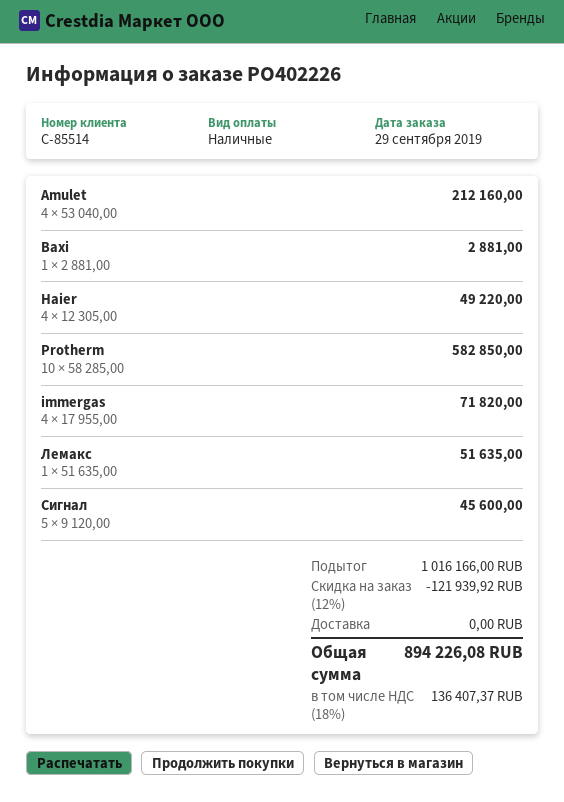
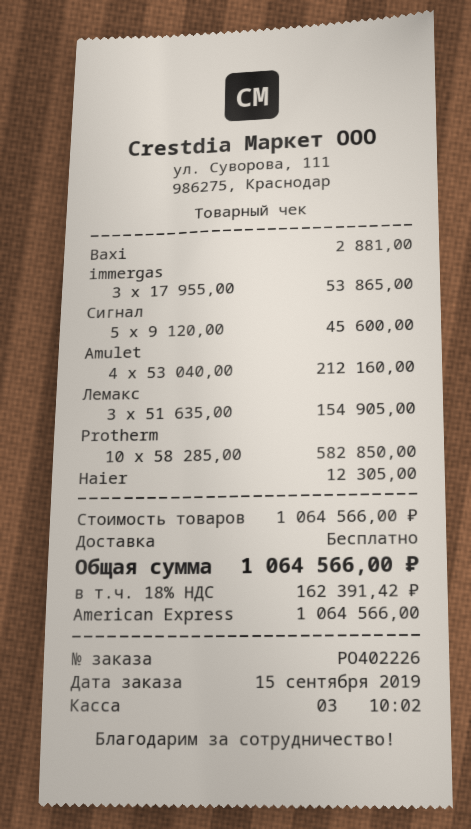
order date: 2019-09-29 -> 2019-09-15
payment method: cash -> American Express
Haier: 4 x 12305.00 = 49220.00 -> 1 x 12305.00 = 12305.00
immergas: 4 x 17955.00 = 71820.00 -> 3 x 17955.00 = 53865.00
Лемакс: 1 x 51635.00 = 51635.00 -> 3 x 51635.00 = 154905.00
subtotal: 1016166.00 -> 1064566.00
discount: 12% = 121939.92 -> none
tax: 18% = 136407.37 -> 18% = 162391.42
total: 894226.08 -> 1064566.00

